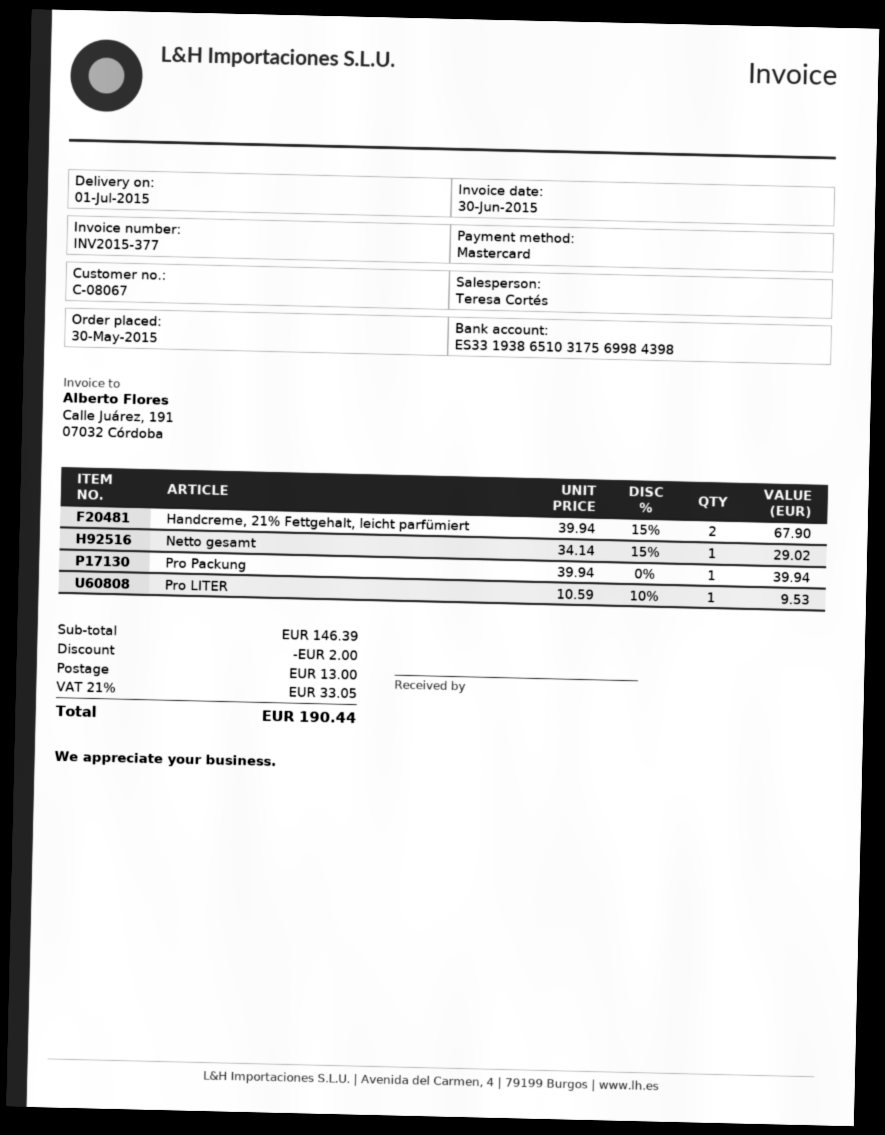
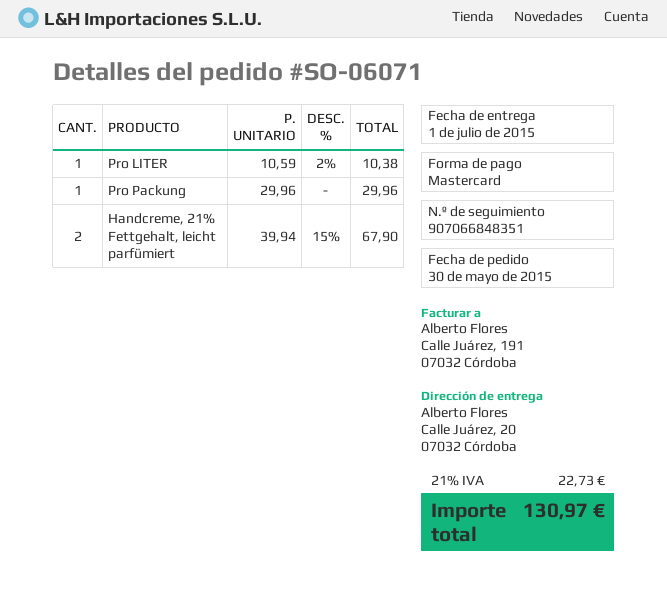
Netto gesamt: 1 x 34.14 - 15% = 29.02 -> none
Pro Packung: 1 x 39.94 = 39.94 -> 1 x 29.96 = 29.96
Pro LITER: 1 x 10.59 - 10% = 9.53 -> 1 x 10.59 - 2% = 10.38
discount: 2.00 -> none
shipping: 13.00 -> none
tax: 21% = 33.05 -> 21% = 22.73
total: 190.44 -> 130.97

